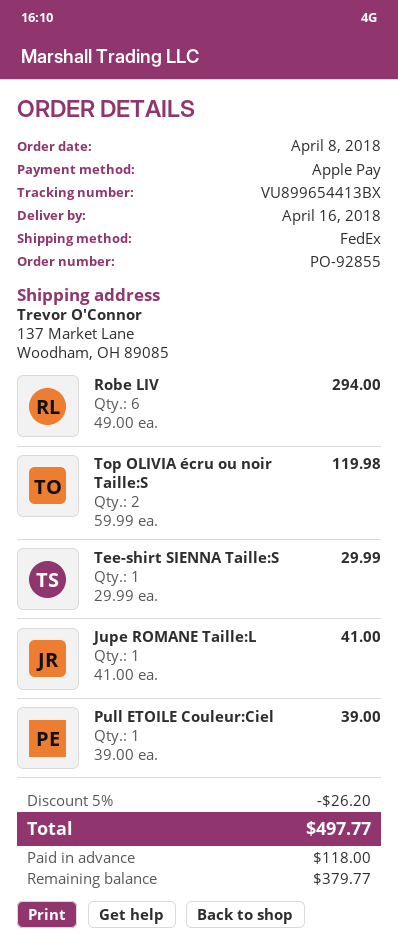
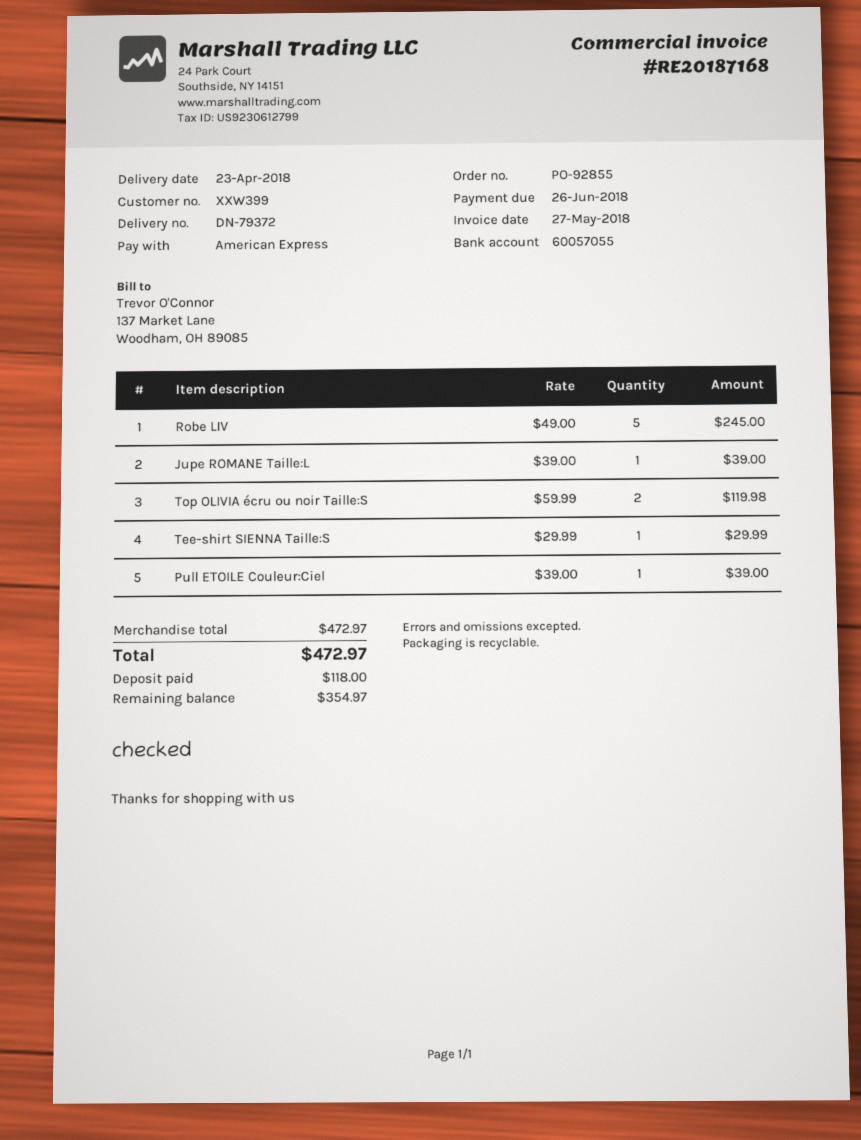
delivery date: 2018-04-16 -> 2018-04-23
payment method: Apple Pay -> American Express
Robe LIV: 6 x 49.00 = 294.00 -> 5 x 49.00 = 245.00
Jupe ROMANE Taille:L: 1 x 41.00 = 41.00 -> 1 x 39.00 = 39.00
discount: 5% = 26.20 -> none
total: 497.77 -> 472.97
balance: 379.77 -> 354.97

